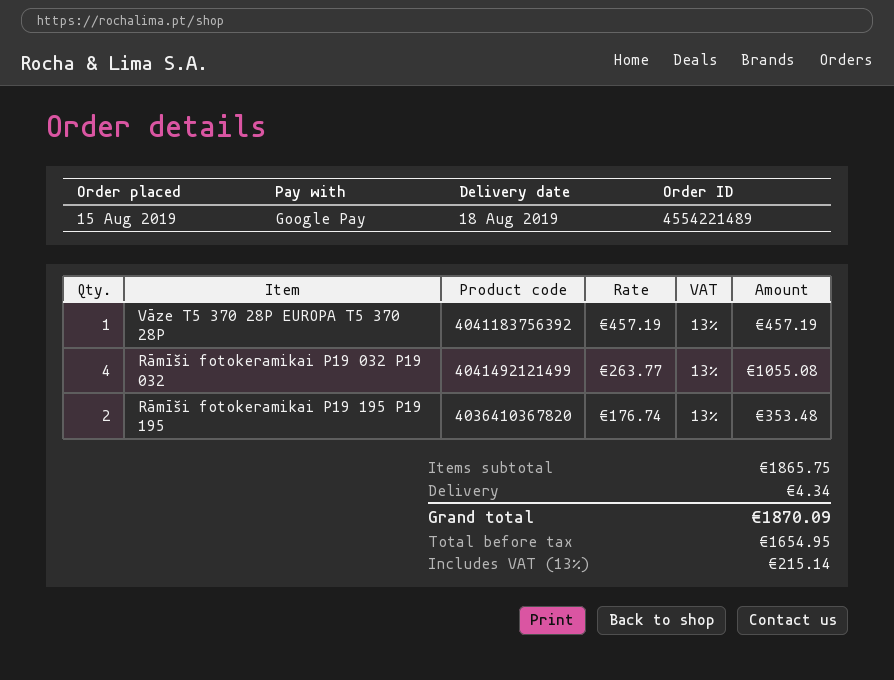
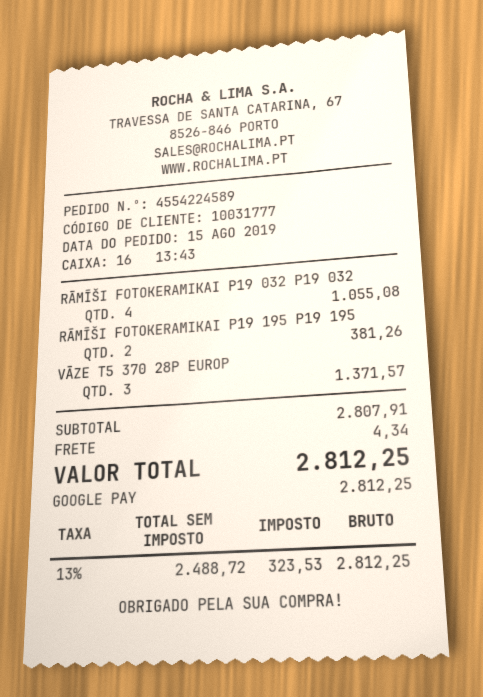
order number: 4554221489 -> 4554224589
Vāze T5 370 28P EUROPA T5 370 28P: 1 for 457.19 -> 3 for 1371.57
Rāmīši fotokeramikai P19 195 P19 195: 2 for 353.48 -> 2 for 381.26
subtotal: 1865.75 -> 2807.91
net: 1654.95 -> 2488.72
tax: 13% = 215.14 -> 13% = 323.53
total: 1870.09 -> 2812.25

